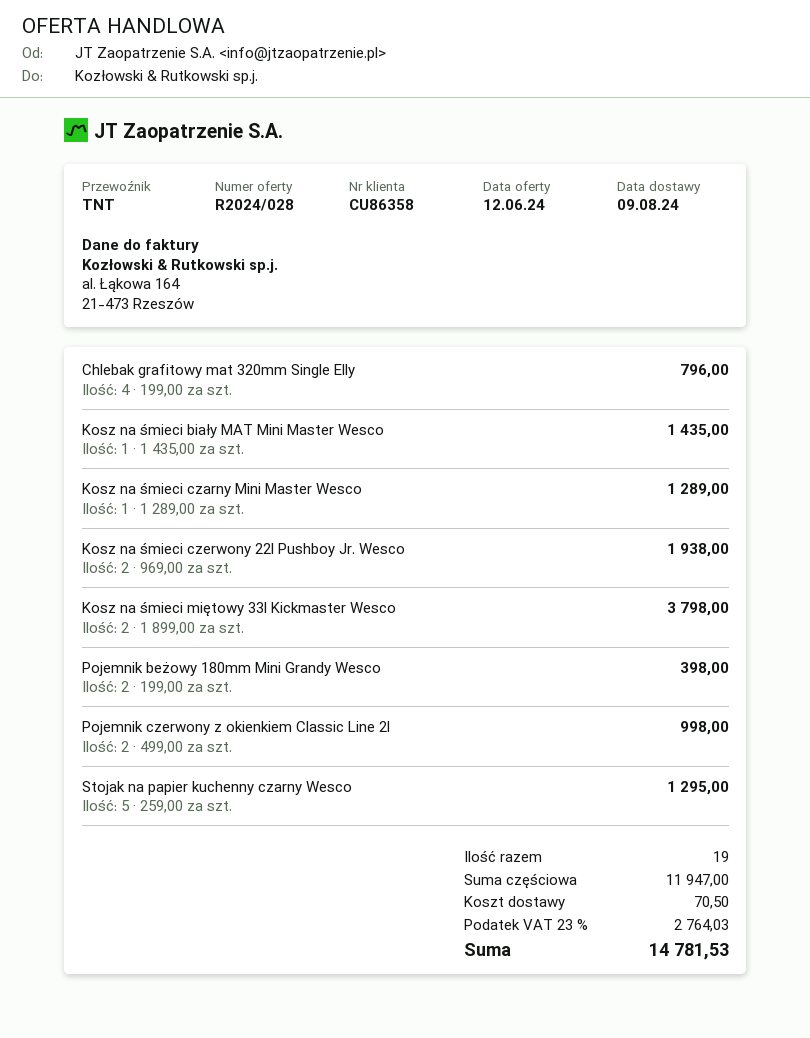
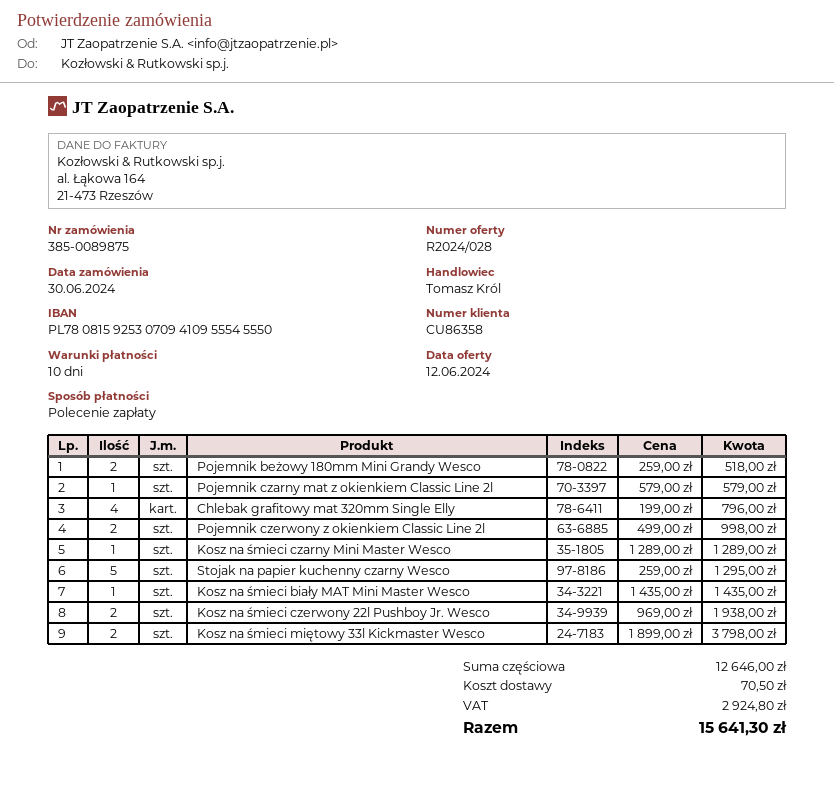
Pojemnik beżowy 180mm Mini Grandy Wesco: 2 x 199.00 = 398.00 -> 2 x 259.00 = 518.00
Pojemnik czarny mat z okienkiem Classic Line 2l: none -> 1 x 579.00 = 579.00
subtotal: 11947.00 -> 12646.00
tax: 2764.03 -> 2924.80
total: 14781.53 -> 15641.30

